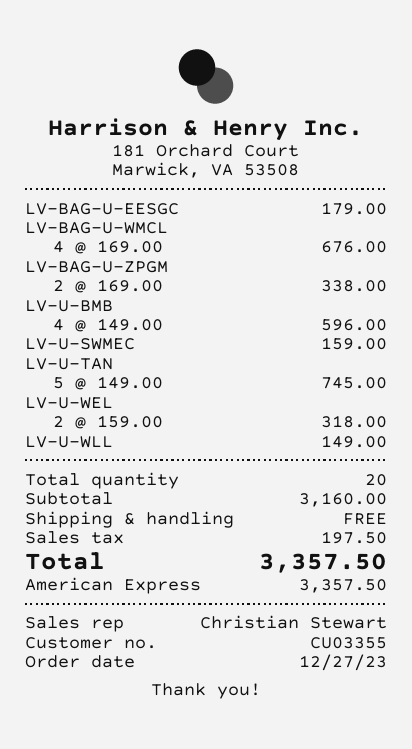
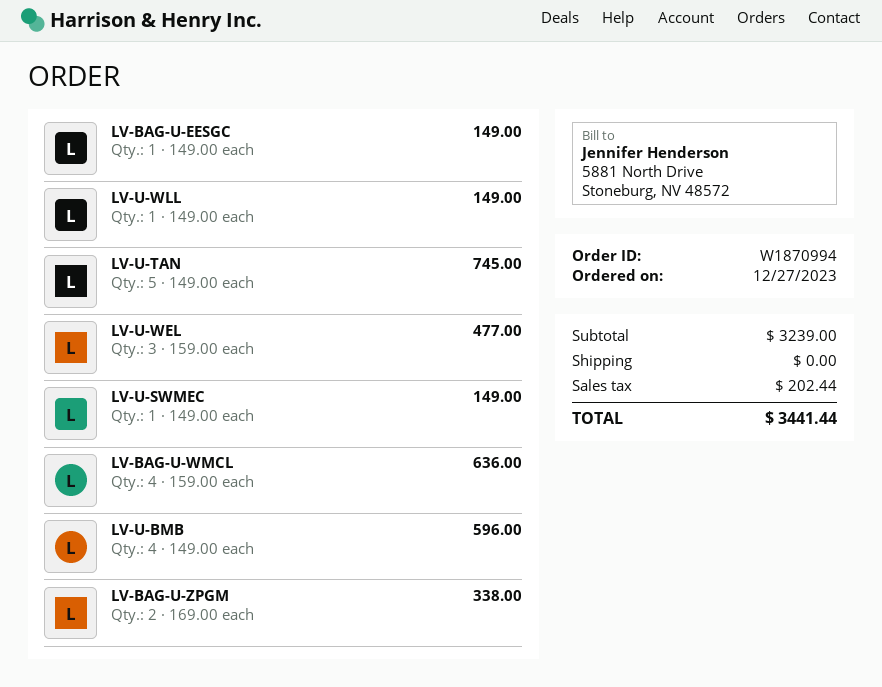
LV-BAG-U-EESGC: 1 x 179.00 = 179.00 -> 1 x 149.00 = 149.00
LV-BAG-U-WMCL: 4 x 169.00 = 676.00 -> 4 x 159.00 = 636.00
LV-U-SWMEC: 1 x 159.00 = 159.00 -> 1 x 149.00 = 149.00
LV-U-WEL: 2 x 159.00 = 318.00 -> 3 x 159.00 = 477.00
subtotal: 3160.00 -> 3239.00
tax: 197.50 -> 202.44
total: 3357.50 -> 3441.44

